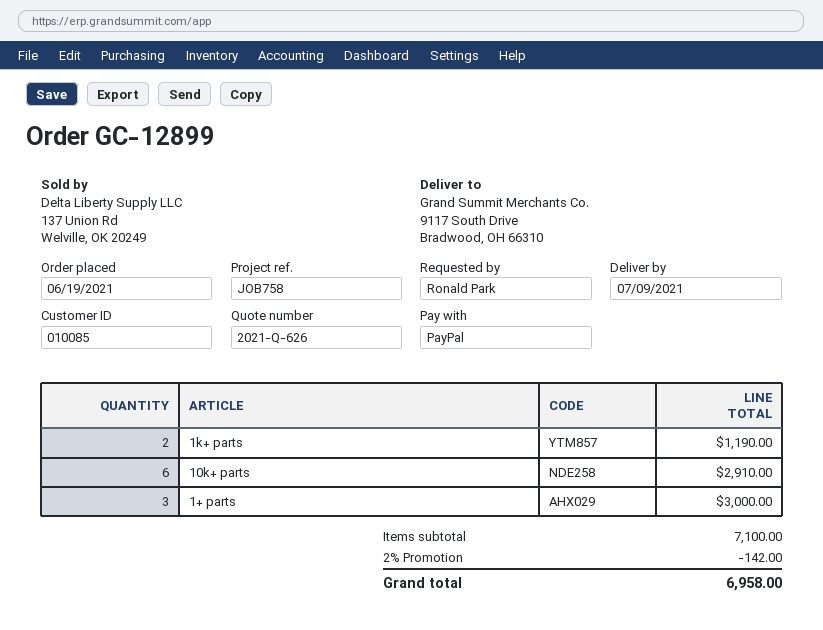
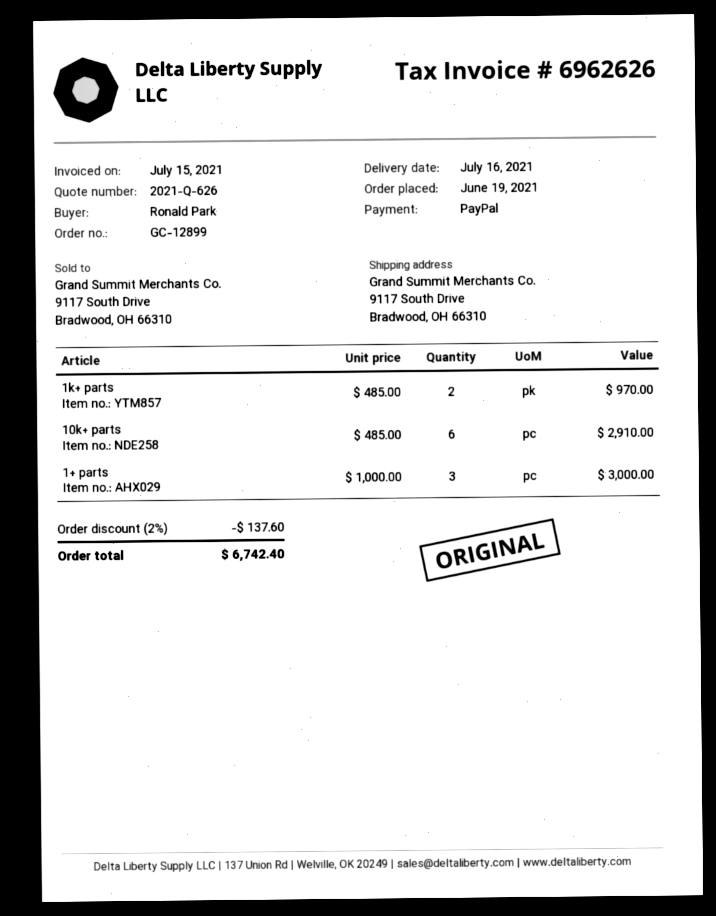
delivery date: 2021-07-09 -> 2021-07-16
1k+ parts: 2 for 1190.00 -> 2 for 970.00
discount: 2% = 142.00 -> 2% = 137.60
total: 6958.00 -> 6742.40

